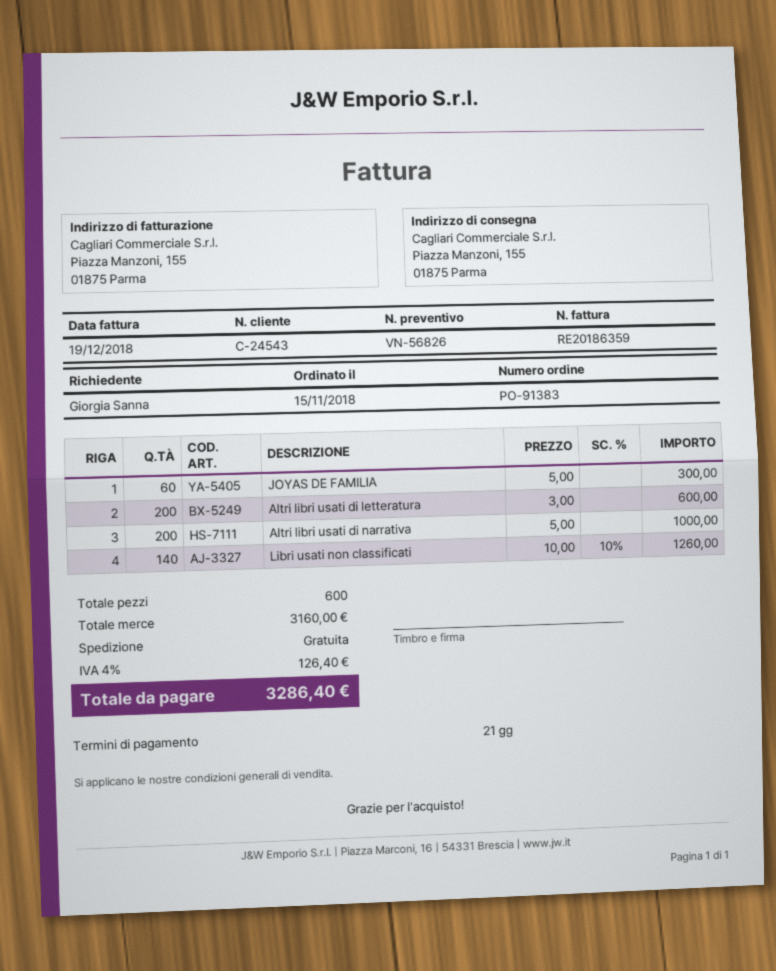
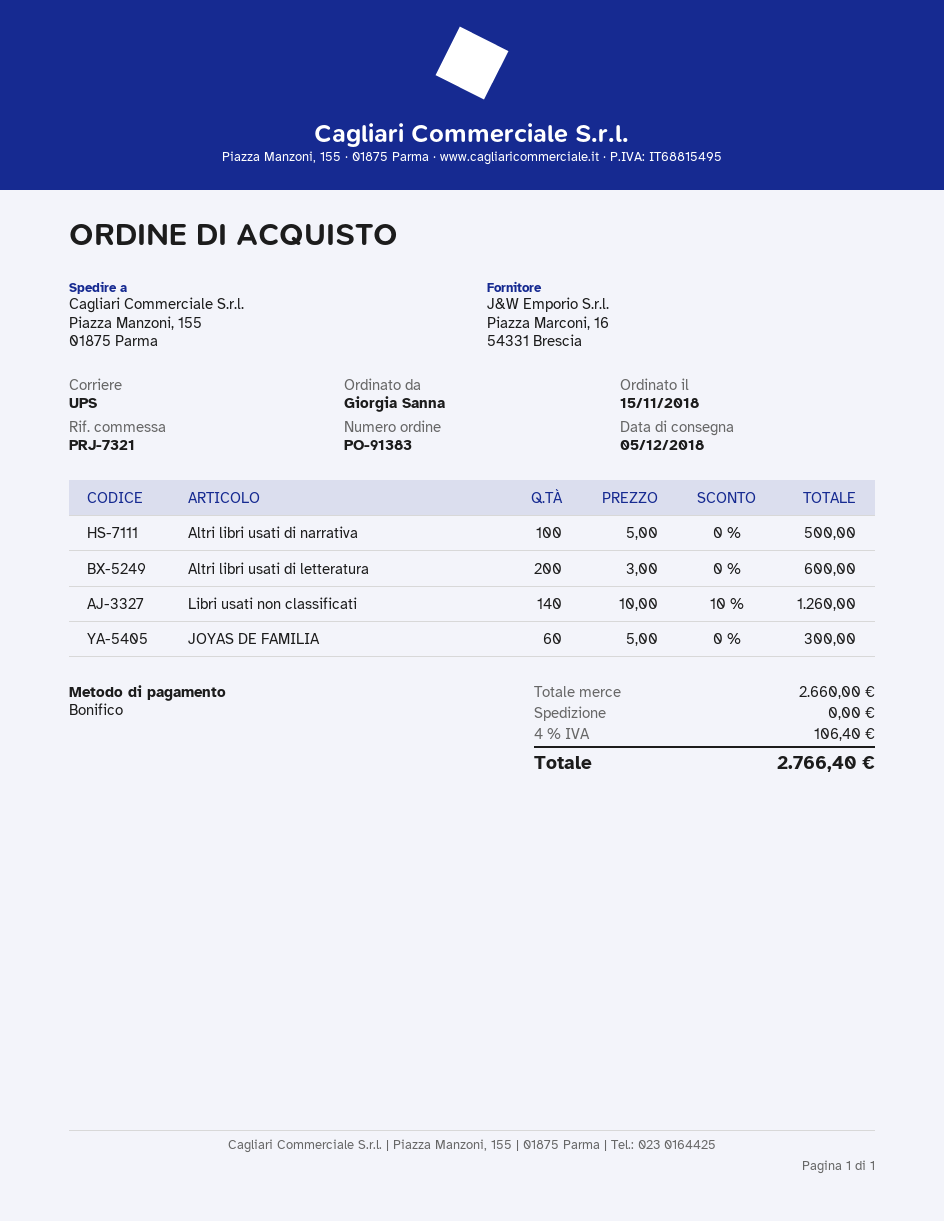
Altri libri usati di narrativa: 200 x 5.00 = 1000.00 -> 100 x 5.00 = 500.00
subtotal: 3160.00 -> 2660.00
tax: 4% = 126.40 -> 4% = 106.40
total: 3286.40 -> 2766.40

